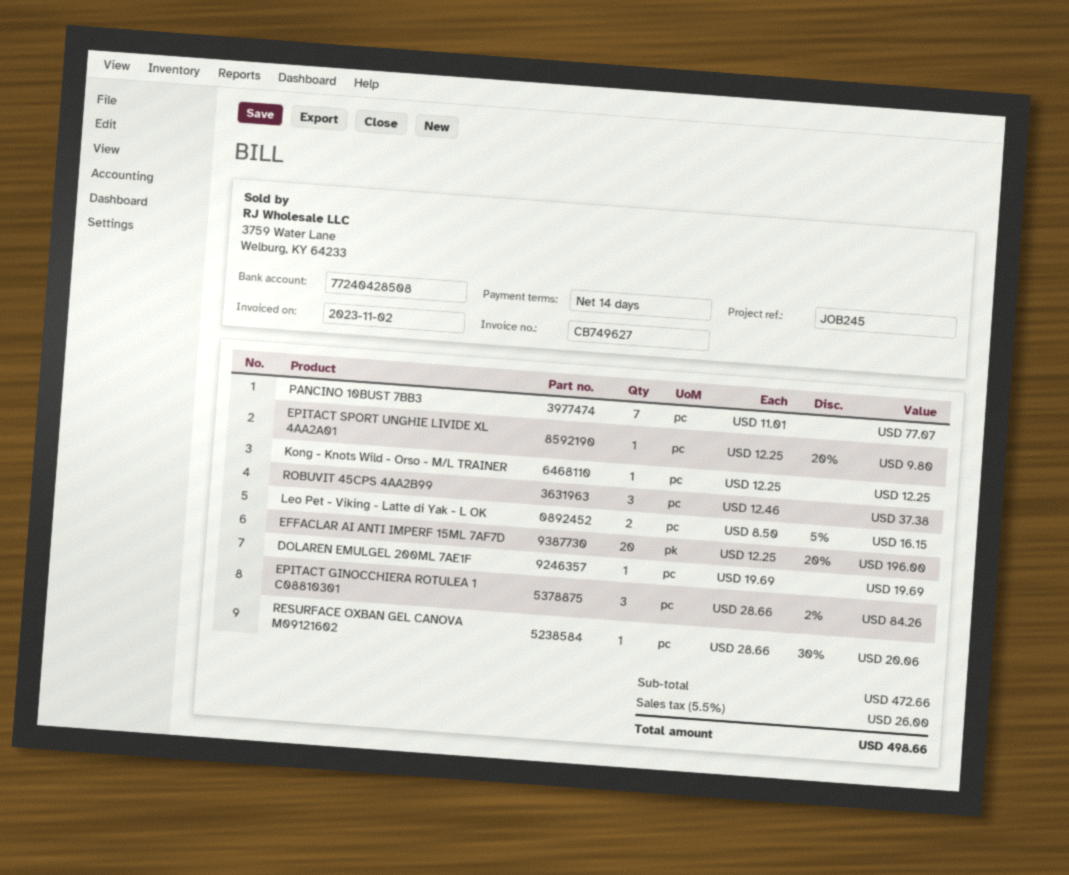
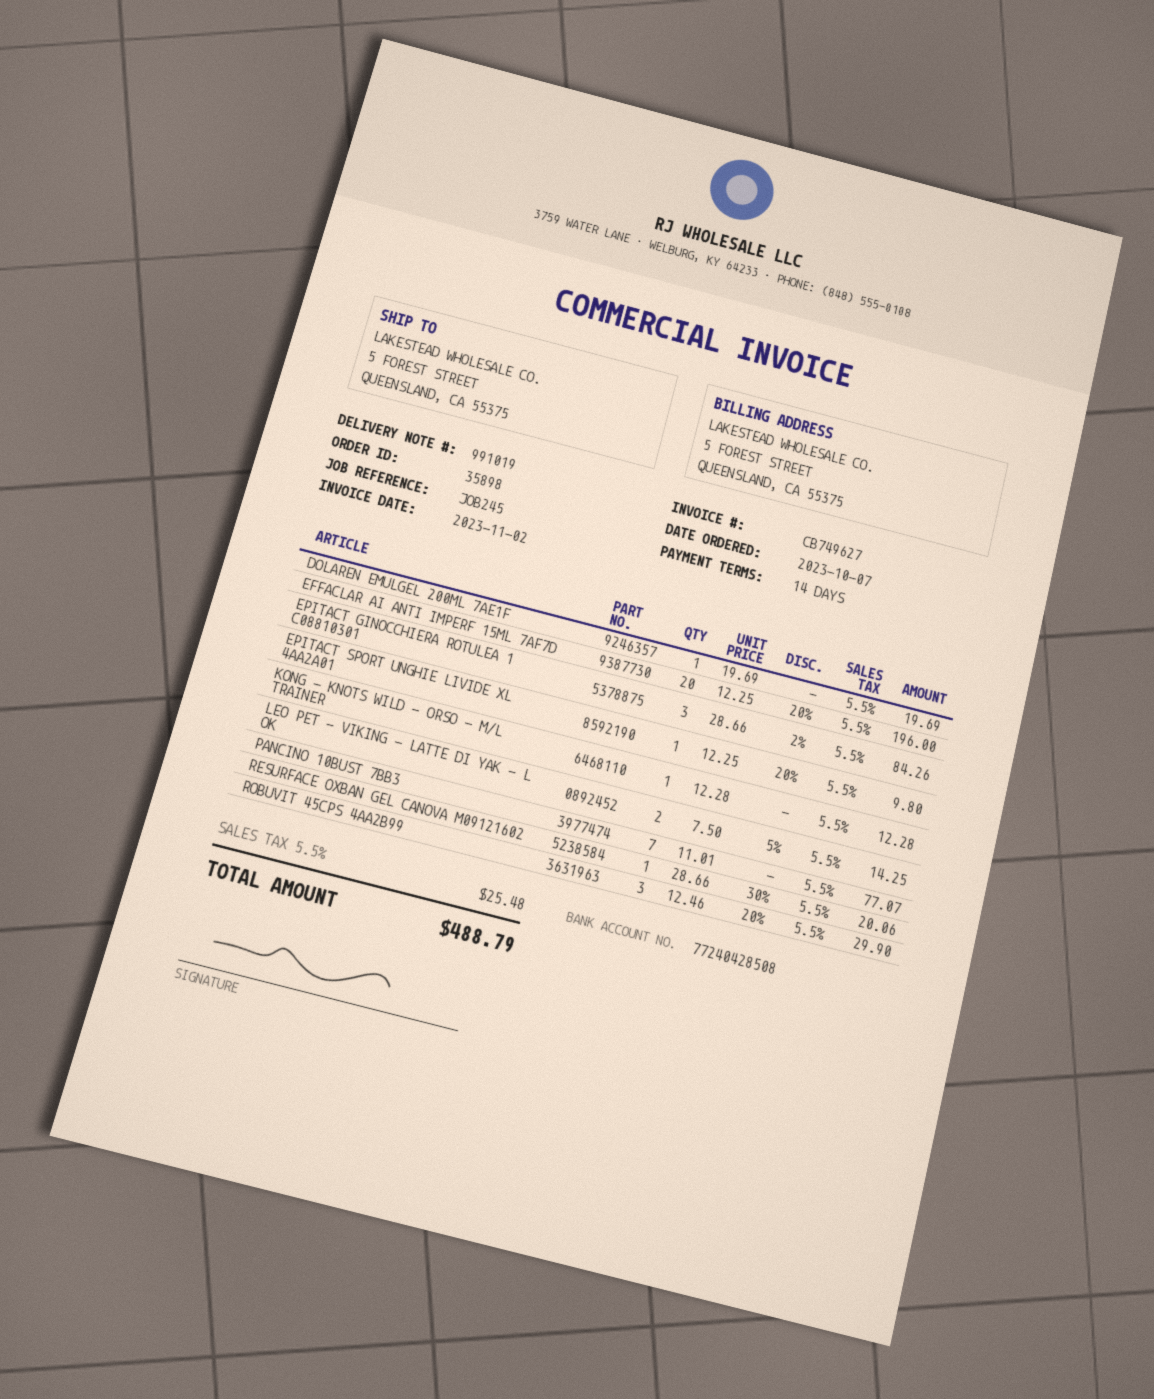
Kong - Knots Wild - Orso - M/L TRAINER: 1 x 12.25 = 12.25 -> 1 x 12.28 = 12.28
ROBUVIT 45CPS 4AA2B99: 3 x 12.46 = 37.38 -> 3 x 12.46 - 20% = 29.90
Leo Pet - Viking - Latte di Yak - L OK: 2 x 8.50 - 5% = 16.15 -> 2 x 7.50 - 5% = 14.25
tax: 5.5% = 26.00 -> 5.5% = 25.48
total: 498.66 -> 488.79

